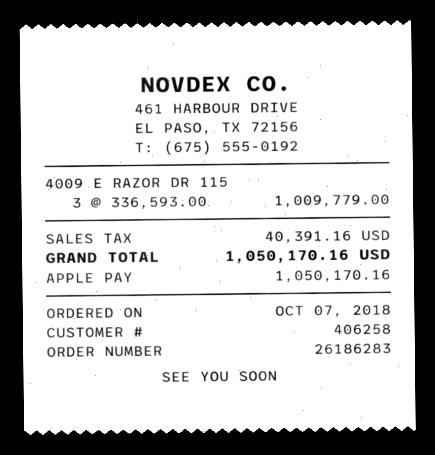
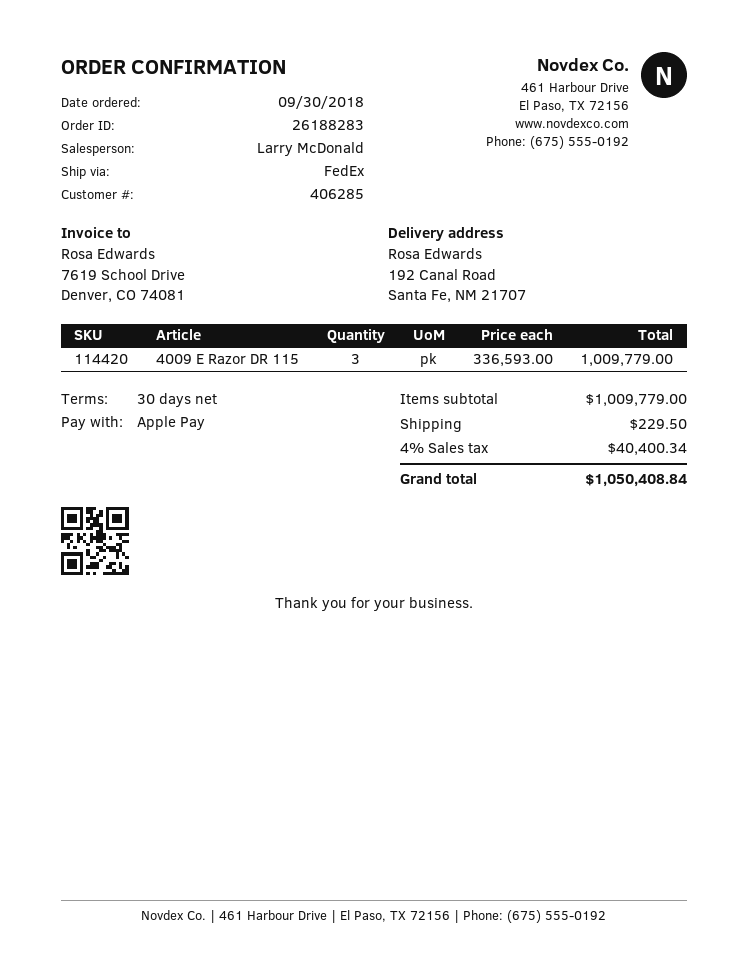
order number: 26186283 -> 26188283
order date: 2018-10-07 -> 2018-09-30
customer number: 406258 -> 406285
shipping: none -> 229.50
tax: 40391.16 -> 40400.34
total: 1050170.16 -> 1050408.84

